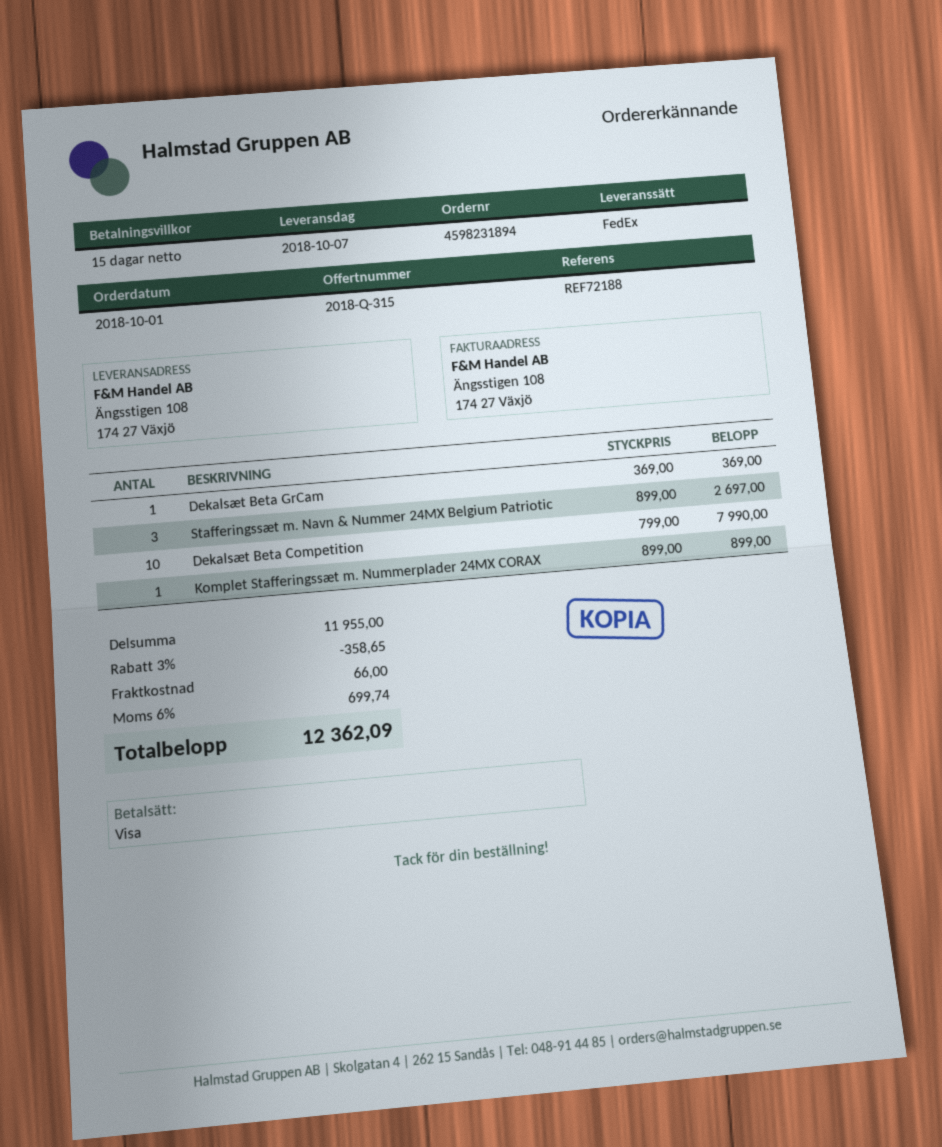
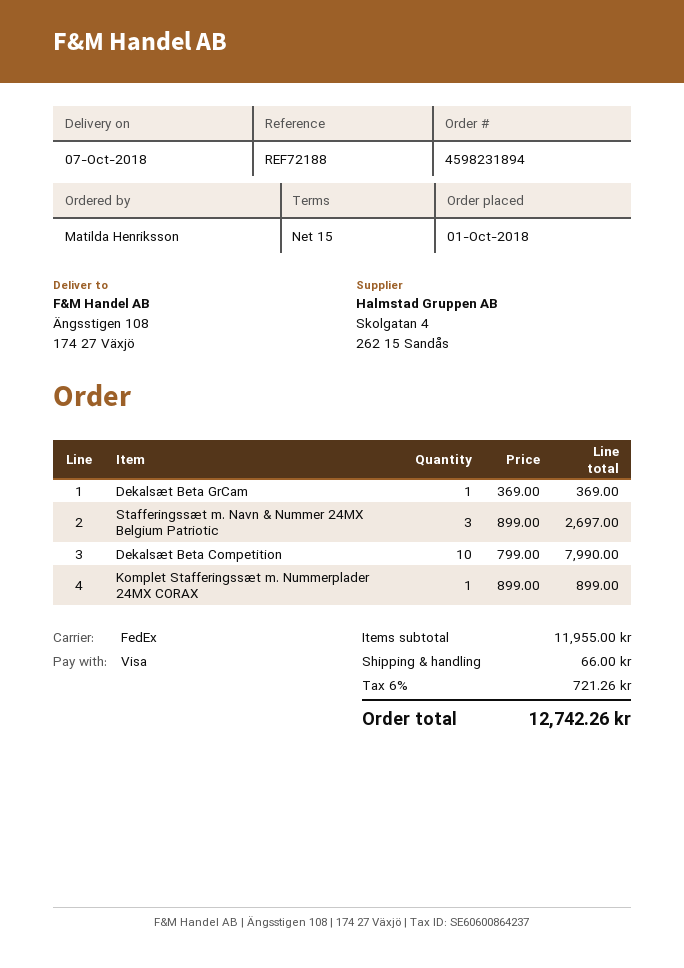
discount: 3% = 358.65 -> none
tax: 6% = 699.74 -> 6% = 721.26
total: 12362.09 -> 12742.26

